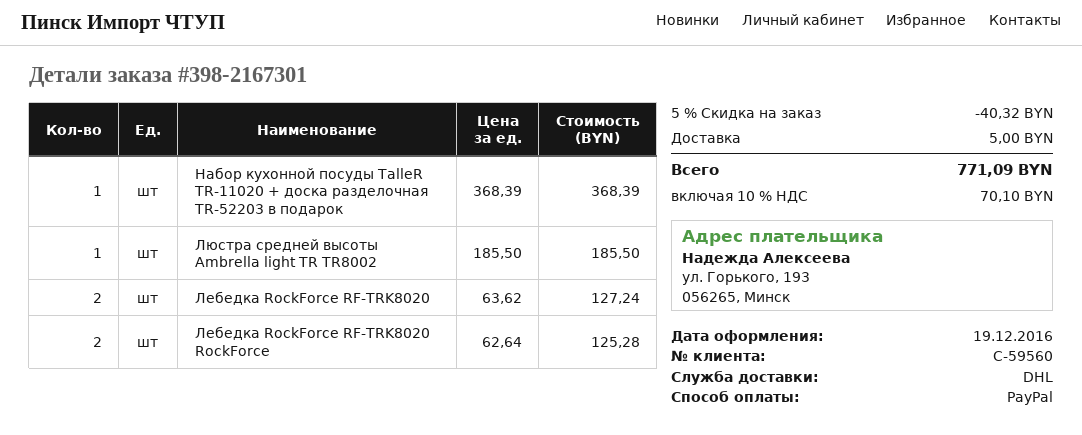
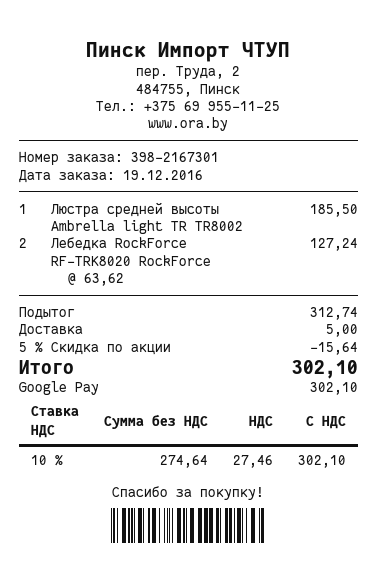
payment method: PayPal -> Google Pay
Набор кухонной посуды TalleR TR-11020 + доска разделочная TR-52203 в подарок: 1 x 368.39 = 368.39 -> none
Лебедка RockForce RF-TRK8020: 2 x 63.62 = 127.24 -> none
Лебедка RockForce RF-TRK8020 RockForce: 2 x 62.64 = 125.28 -> 2 x 63.62 = 127.24
discount: 5% = 40.32 -> 5% = 15.64
tax: 10% = 70.10 -> 10% = 27.46
total: 771.09 -> 302.10

